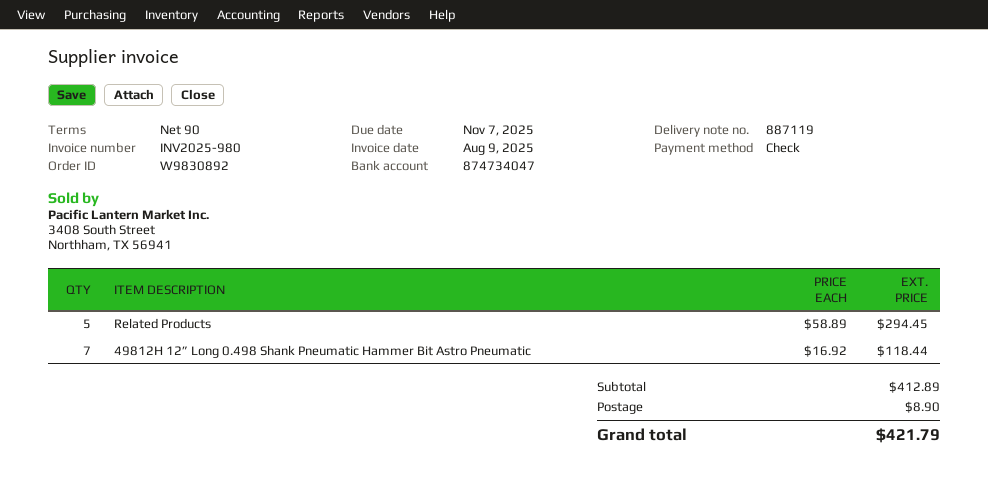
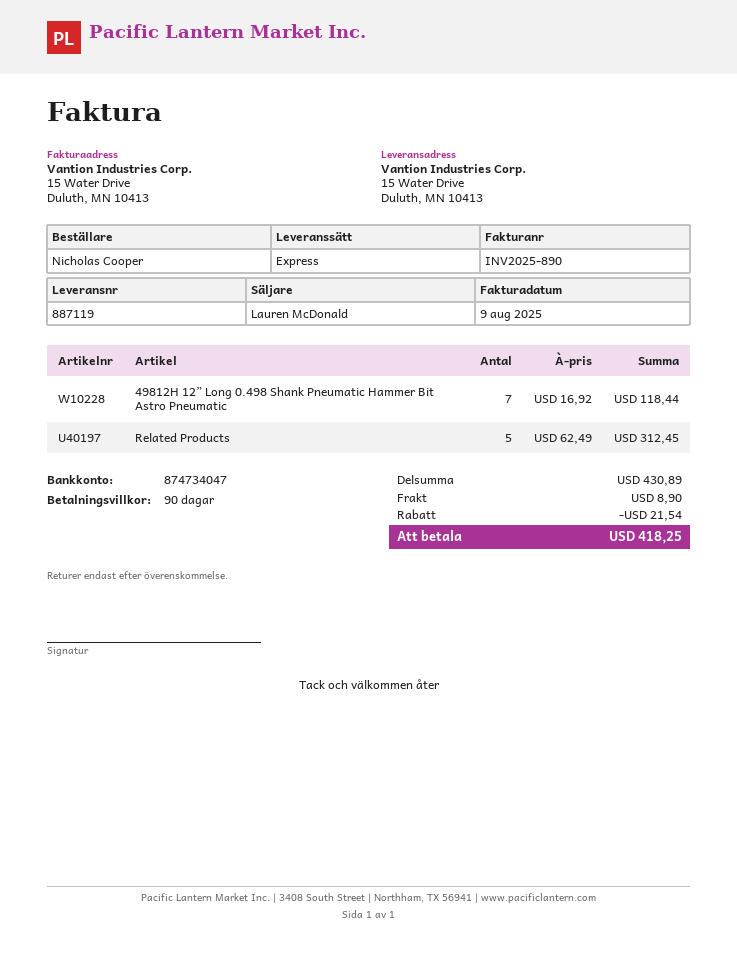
invoice number: INV2025-980 -> INV2025-890
Related Products: 5 x 58.89 = 294.45 -> 5 x 62.49 = 312.45
subtotal: 412.89 -> 430.89
discount: none -> 21.54
total: 421.79 -> 418.25

